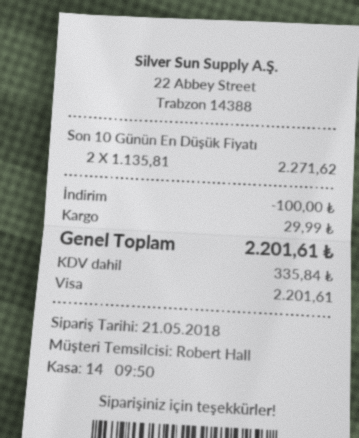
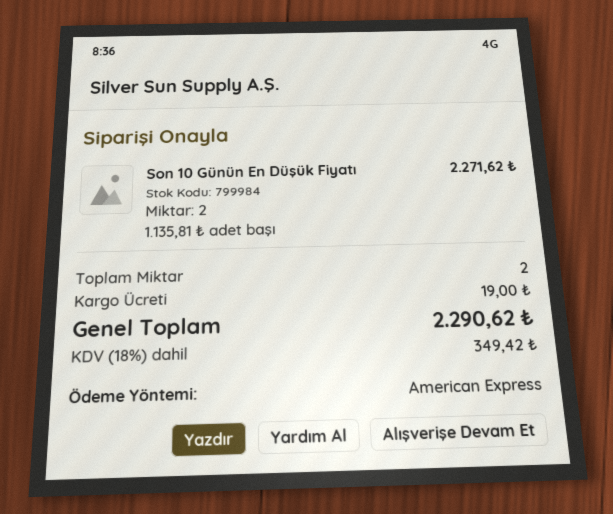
payment method: Visa -> American Express
discount: 100.00 -> none
shipping: 29.99 -> 19.00
tax: 335.84 -> 349.42
total: 2201.61 -> 2290.62

